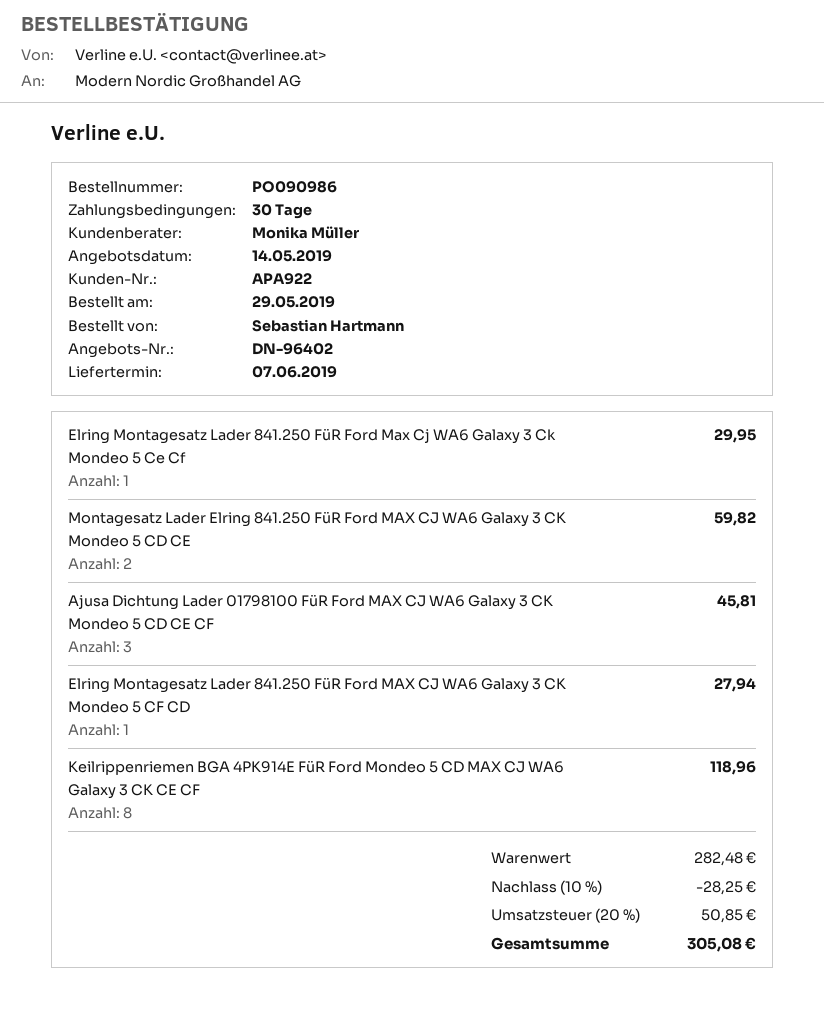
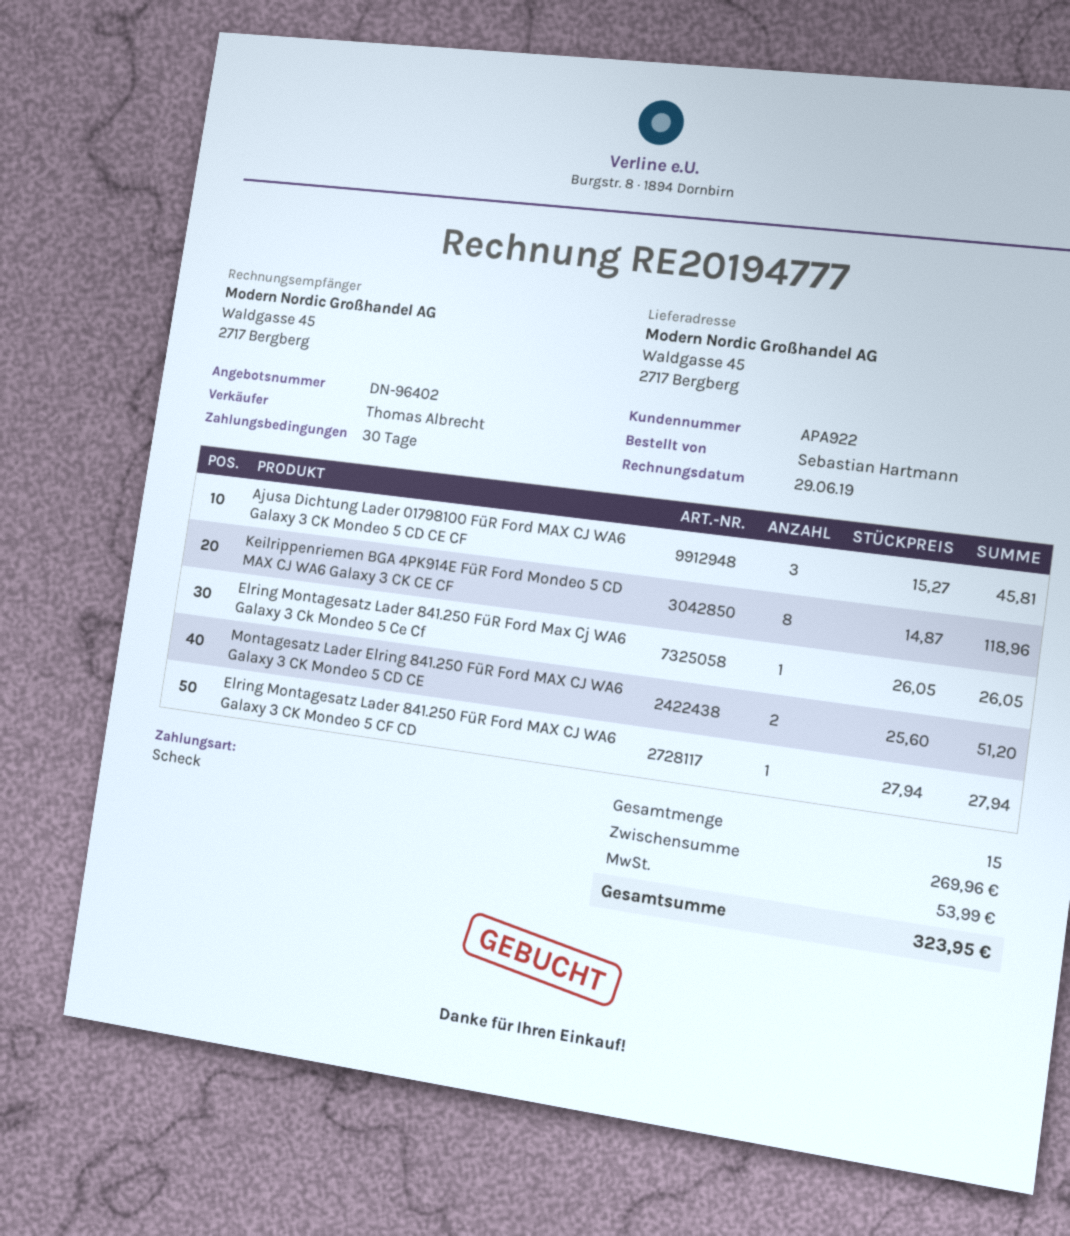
sales rep: Monika Müller -> Thomas Albrecht
Elring Montagesatz Lader 841.250 FüR Ford Max Cj WA6 Galaxy 3 Ck Mondeo 5 Ce Cf: 1 for 29.95 -> 1 for 26.05
Montagesatz Lader Elring 841.250 FüR Ford MAX CJ WA6 Galaxy 3 CK Mondeo 5 CD CE: 2 for 59.82 -> 2 for 51.20
subtotal: 282.48 -> 269.96
discount: 10% = 28.25 -> none
tax: 50.85 -> 53.99
total: 305.08 -> 323.95

